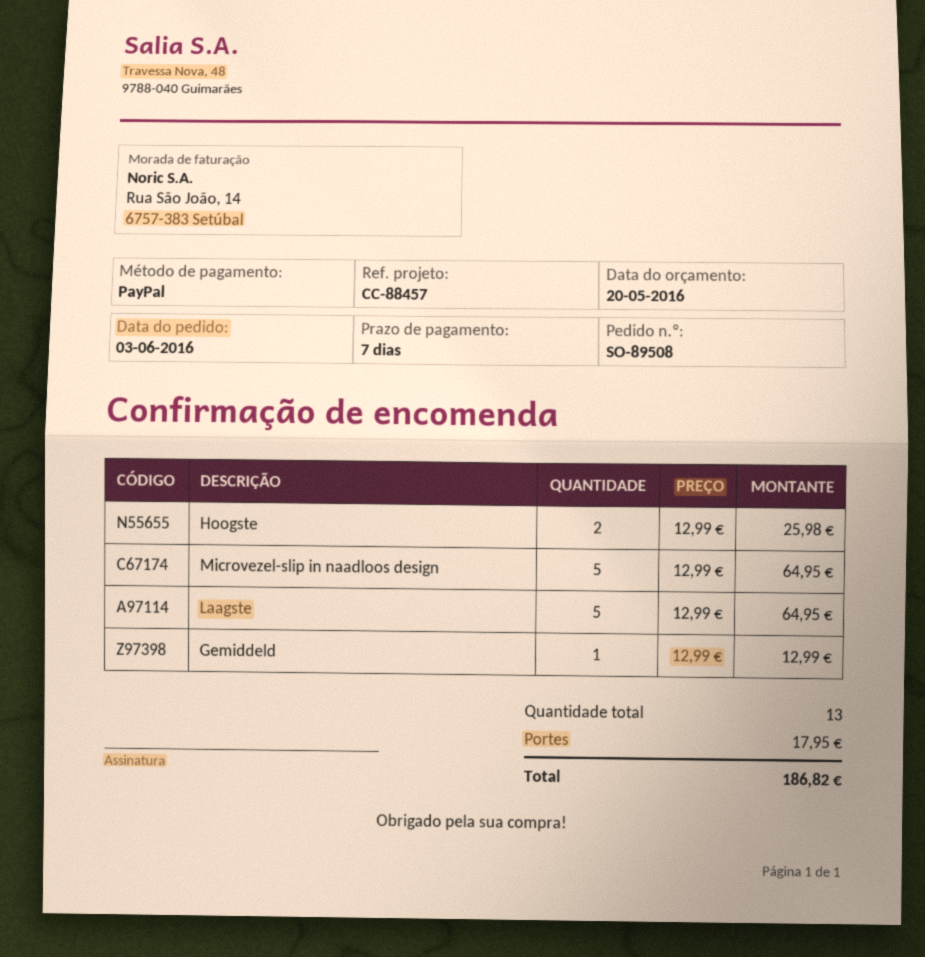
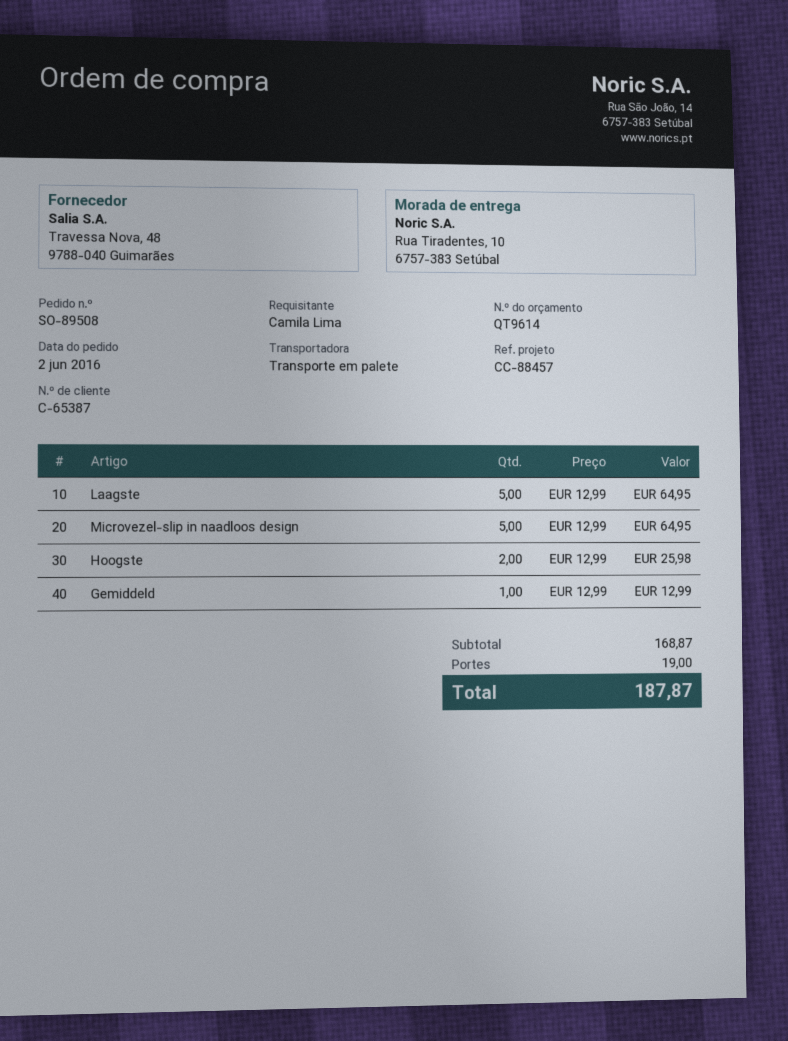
order date: 2016-06-03 -> 2016-06-02
shipping: 17.95 -> 19.00
total: 186.82 -> 187.87

